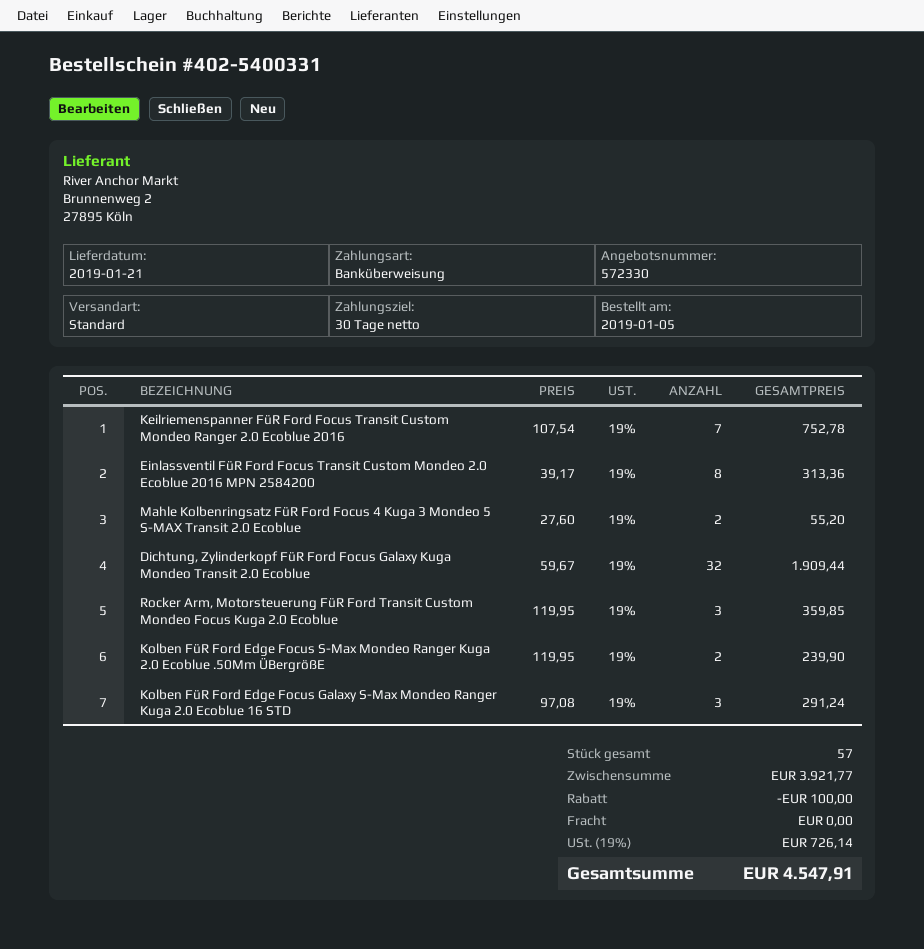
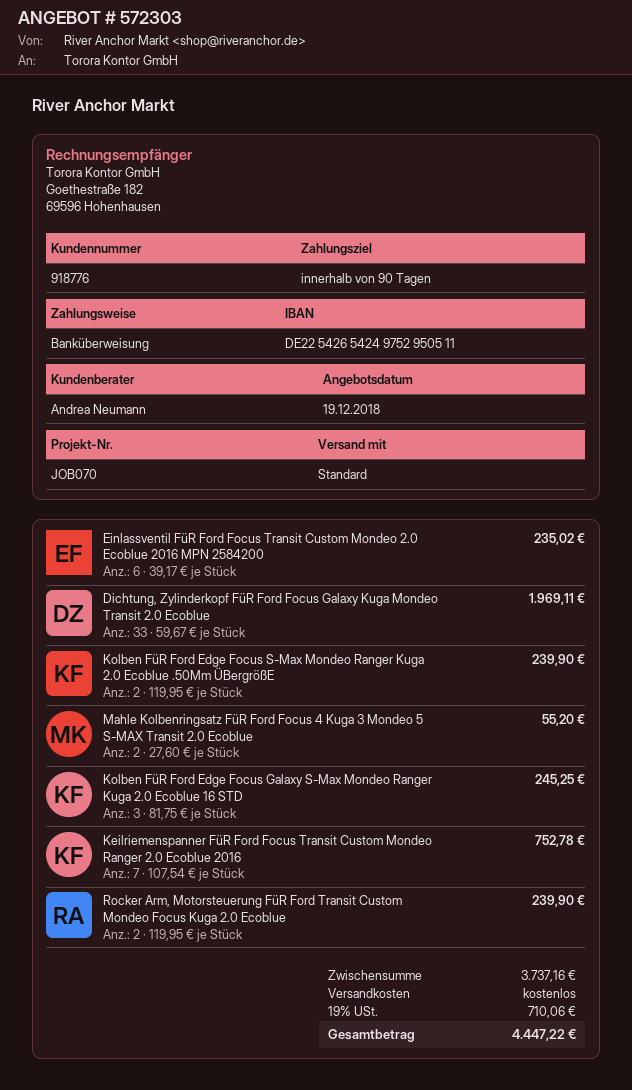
quote number: 572330 -> 572303
payment terms: 30 days -> 90 days
Einlassventil FüR Ford Focus Transit Custom Mondeo 2.0 Ecoblue 2016 MPN 2584200: 8 x 39.17 = 313.36 -> 6 x 39.17 = 235.02
Dichtung, Zylinderkopf FüR Ford Focus Galaxy Kuga Mondeo Transit 2.0 Ecoblue: 32 x 59.67 = 1909.44 -> 33 x 59.67 = 1969.11
Rocker Arm, Motorsteuerung FüR Ford Transit Custom Mondeo Focus Kuga 2.0 Ecoblue: 3 x 119.95 = 359.85 -> 2 x 119.95 = 239.90
Kolben FüR Ford Edge Focus Galaxy S-Max Mondeo Ranger Kuga 2.0 Ecoblue 16 STD: 3 x 97.08 = 291.24 -> 3 x 81.75 = 245.25
subtotal: 3921.77 -> 3737.16
discount: 100.00 -> none
tax: 19% = 726.14 -> 19% = 710.06
total: 4547.91 -> 4447.22

